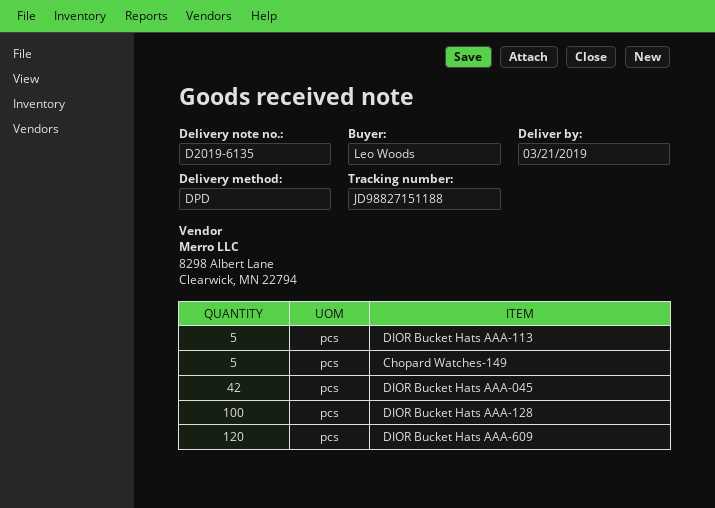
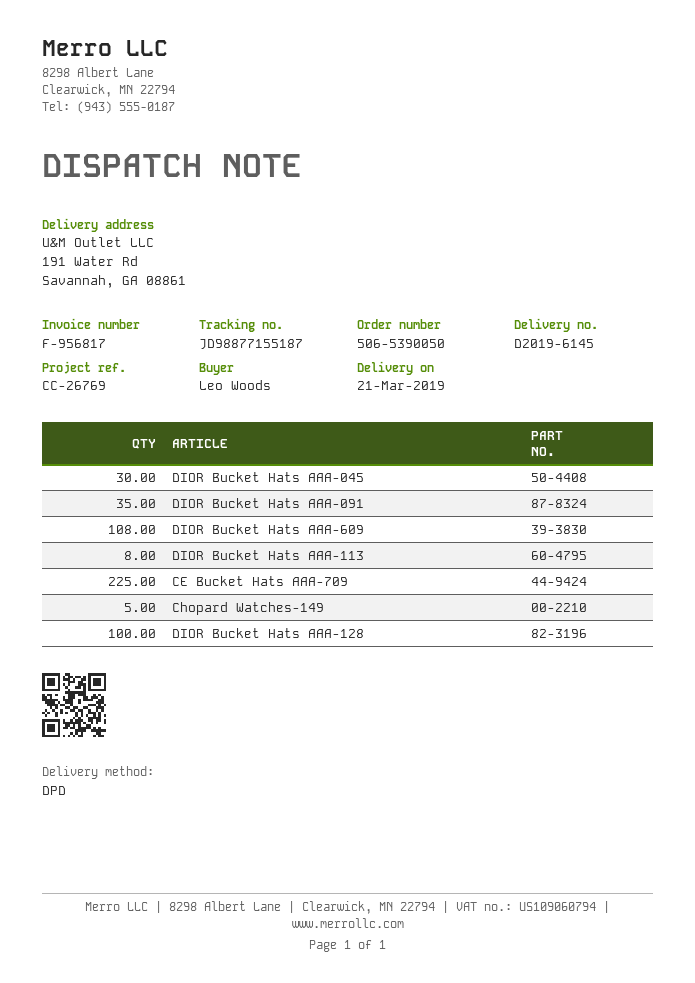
delivery note number: D2019-6135 -> D2019-6145
tracking number: JD98827151188 -> JD98877155187
DIOR Bucket Hats AAA-113: 5 -> 8
DIOR Bucket Hats AAA-045: 42 -> 30
DIOR Bucket Hats AAA-609: 120 -> 108
DIOR Bucket Hats AAA-091: none -> 35
CE Bucket Hats AAA-709: none -> 225

